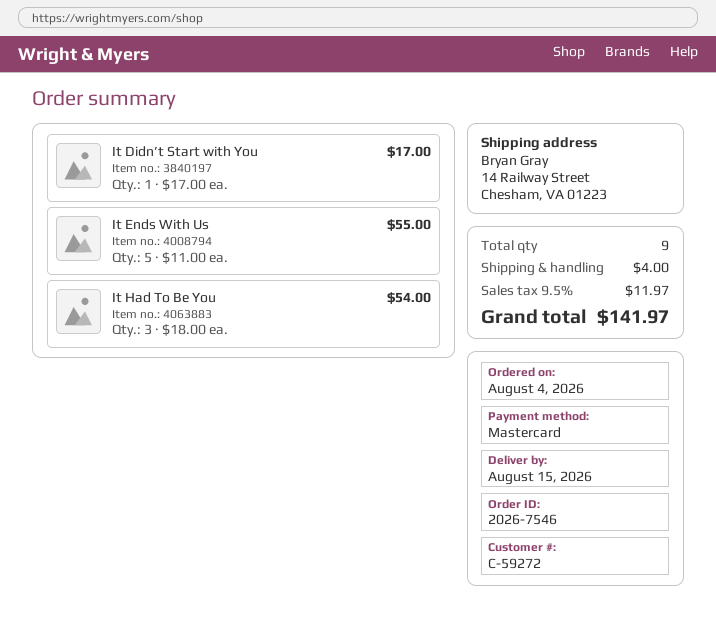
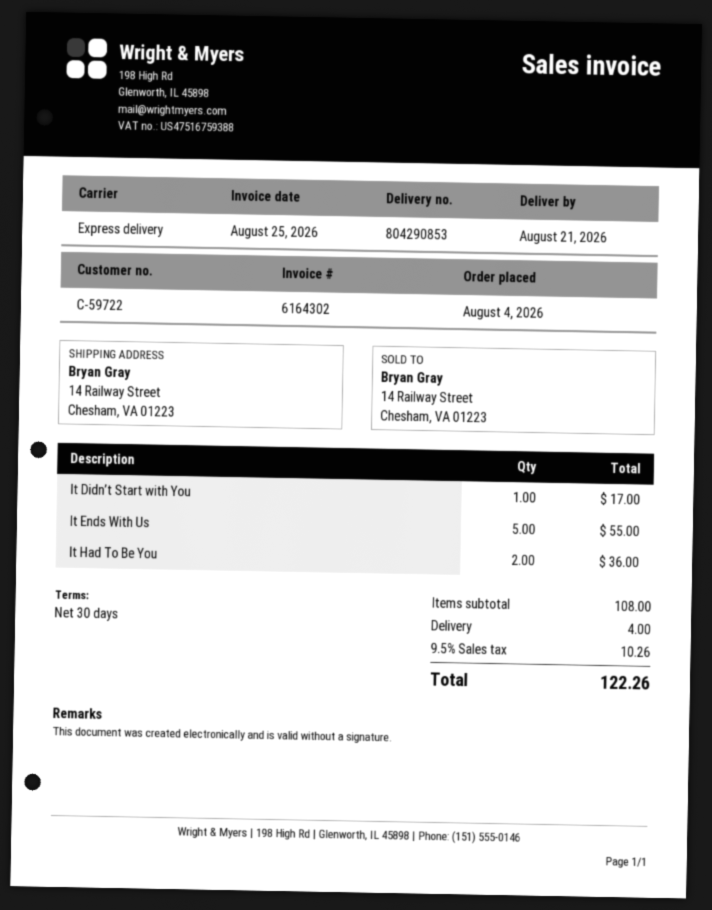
delivery date: 2026-08-15 -> 2026-08-21
customer number: C-59272 -> C-59722
It Had To Be You: 3 for 54.00 -> 2 for 36.00
tax: 9.5% = 11.97 -> 9.5% = 10.26
total: 141.97 -> 122.26

